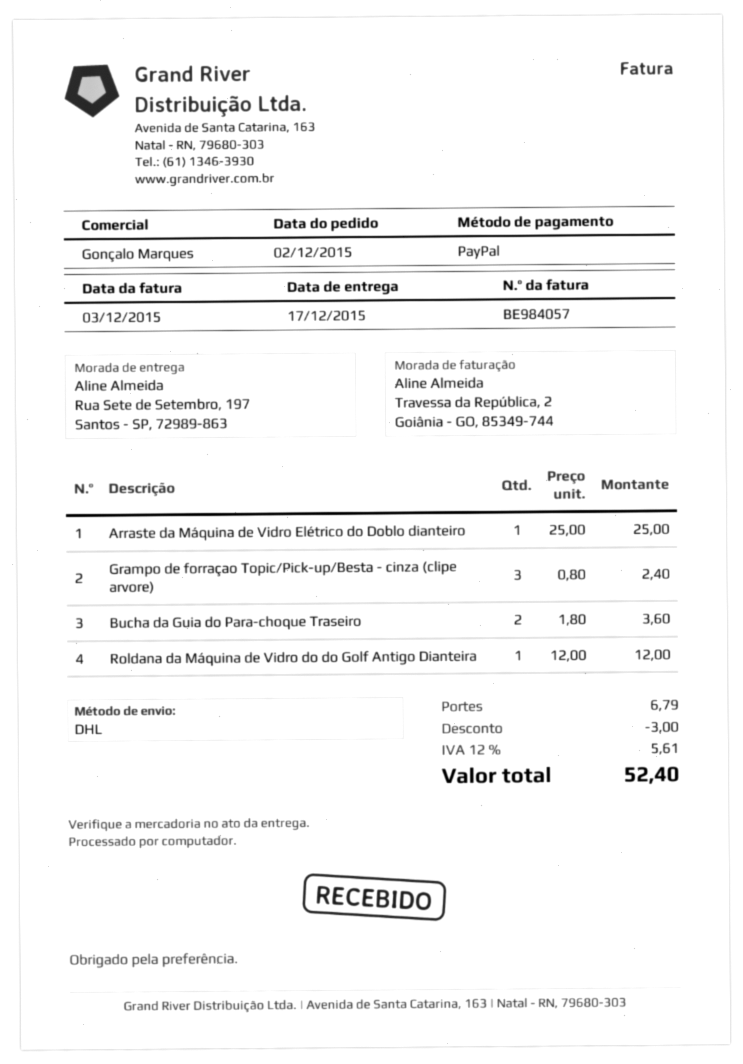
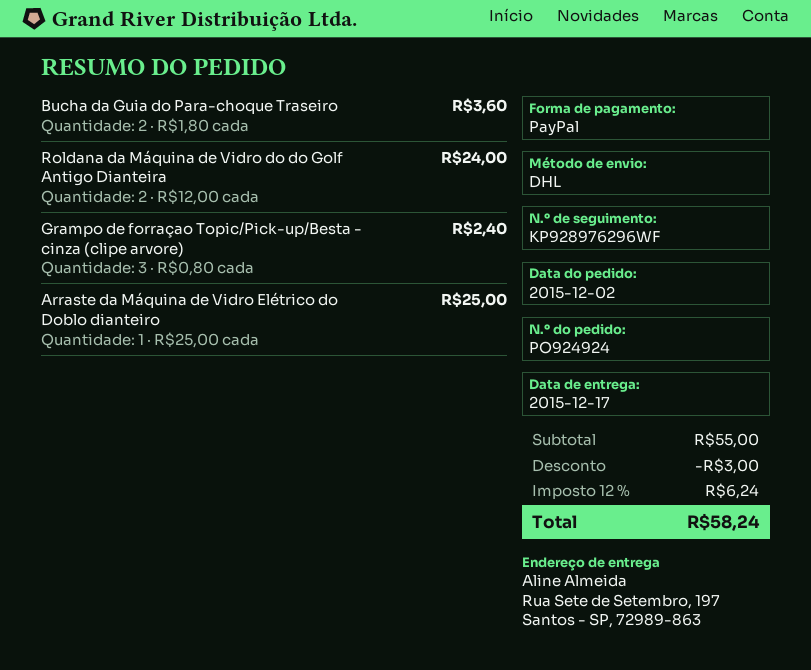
Roldana da Máquina de Vidro do do Golf Antigo Dianteira: 1 x 12.00 = 12.00 -> 2 x 12.00 = 24.00
shipping: 6.79 -> none
tax: 12% = 5.61 -> 12% = 6.24
total: 52.40 -> 58.24

